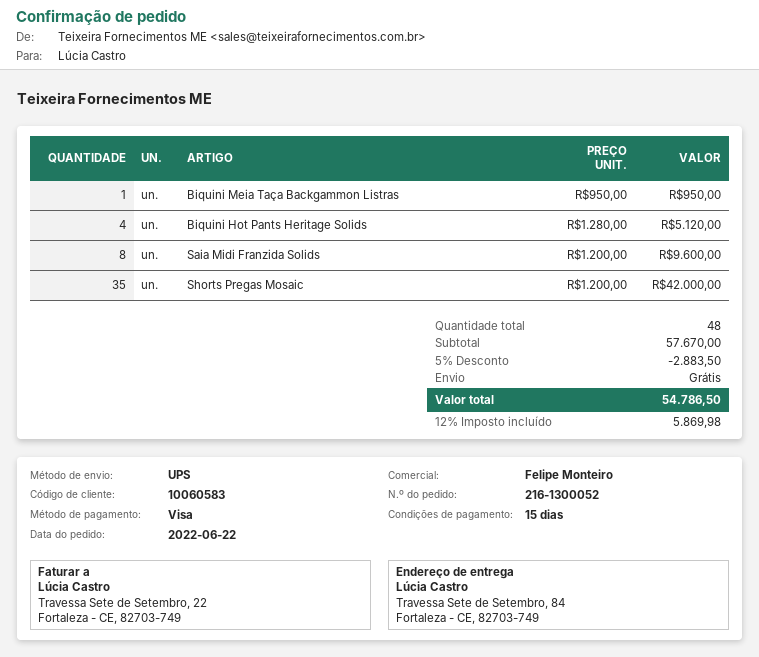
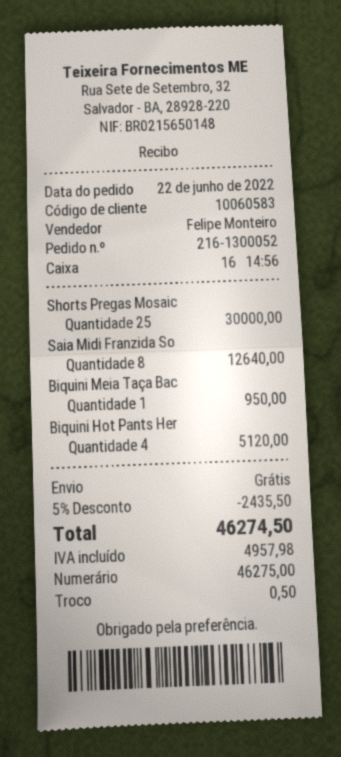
payment method: Visa -> cash
Saia Midi Franzida Solids: 8 for 9600.00 -> 8 for 12640.00
Shorts Pregas Mosaic: 35 for 42000.00 -> 25 for 30000.00
discount: 5% = 2883.50 -> 5% = 2435.50
tax: 5869.98 -> 4957.98
total: 54786.50 -> 46274.50

